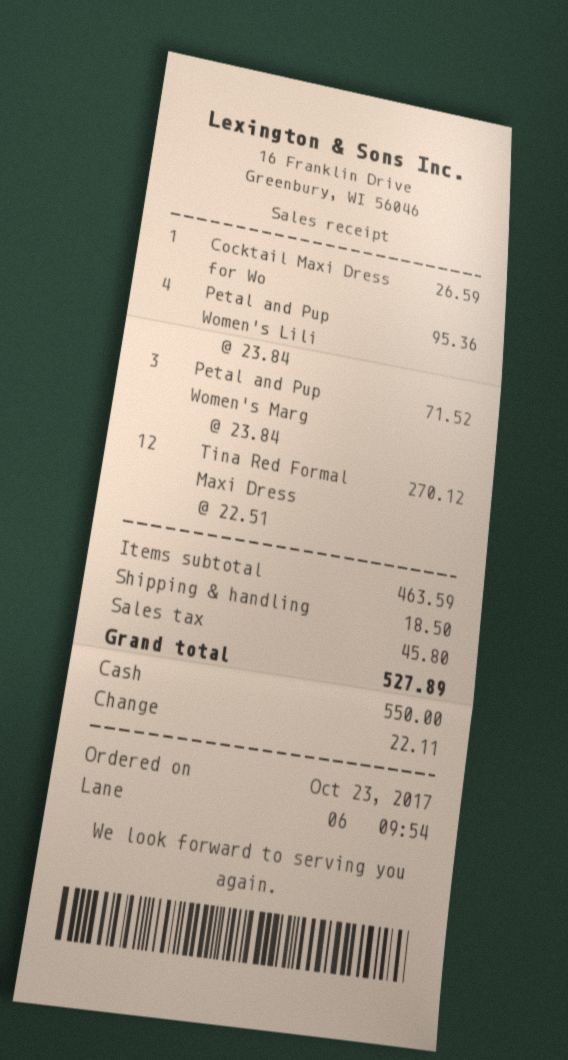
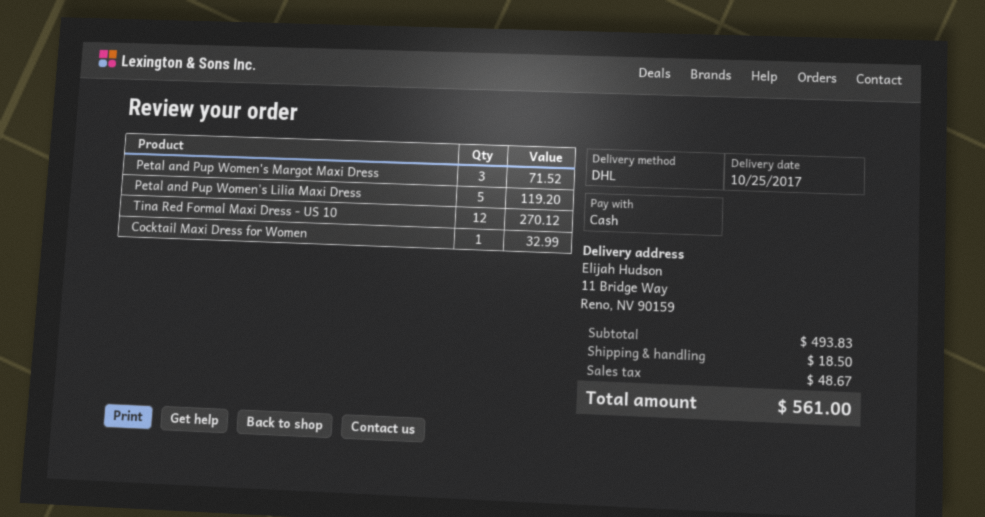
Cocktail Maxi Dress for Wo: 1 for 26.59 -> 1 for 32.99
Petal and Pup Women's Lili: 4 for 95.36 -> 5 for 119.20
subtotal: 463.59 -> 493.83
tax: 45.80 -> 48.67
total: 527.89 -> 561.00

